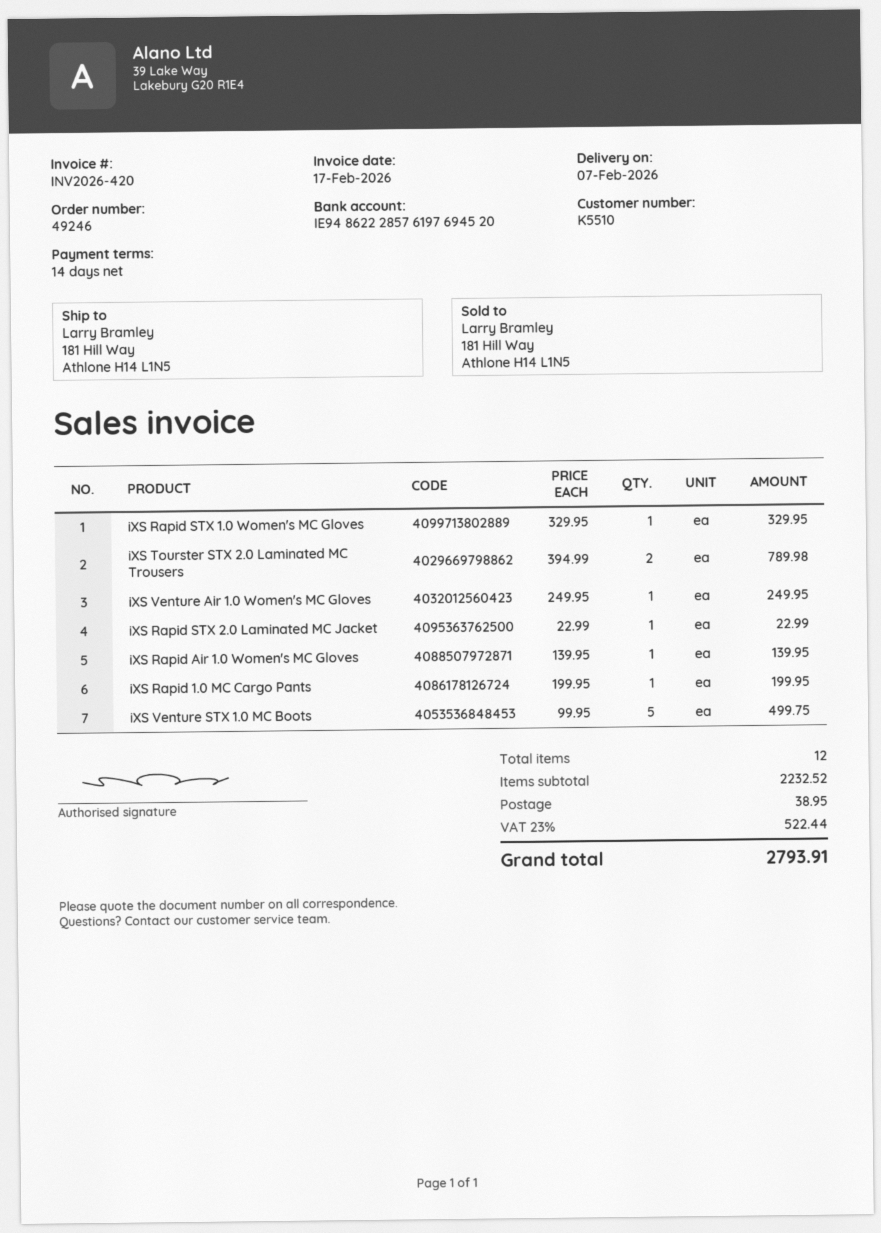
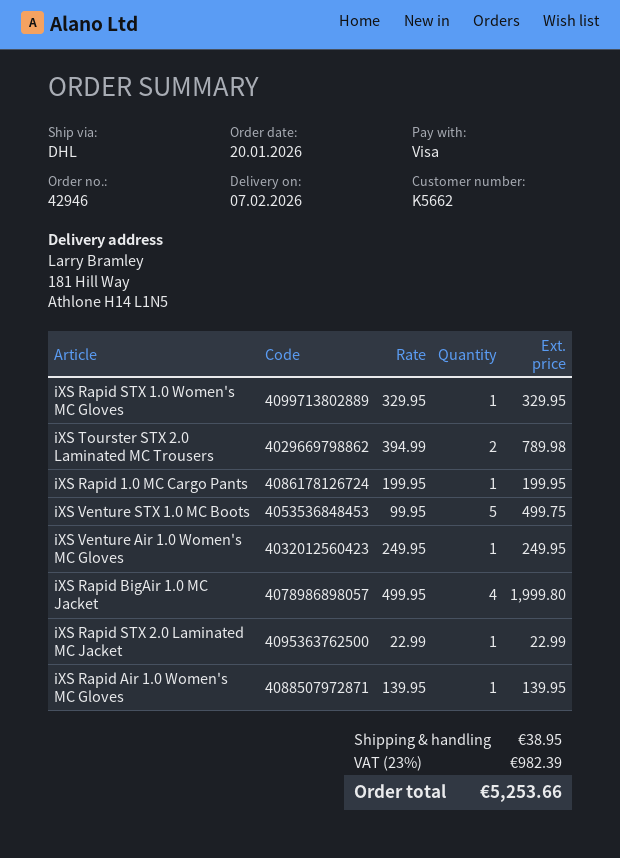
order number: 49246 -> 42946
customer number: K5510 -> K5662
iXS Rapid BigAir 1.0 MC Jacket: none -> 4 x 499.95 = 1999.80
tax: 23% = 522.44 -> 23% = 982.39
total: 2793.91 -> 5253.66

